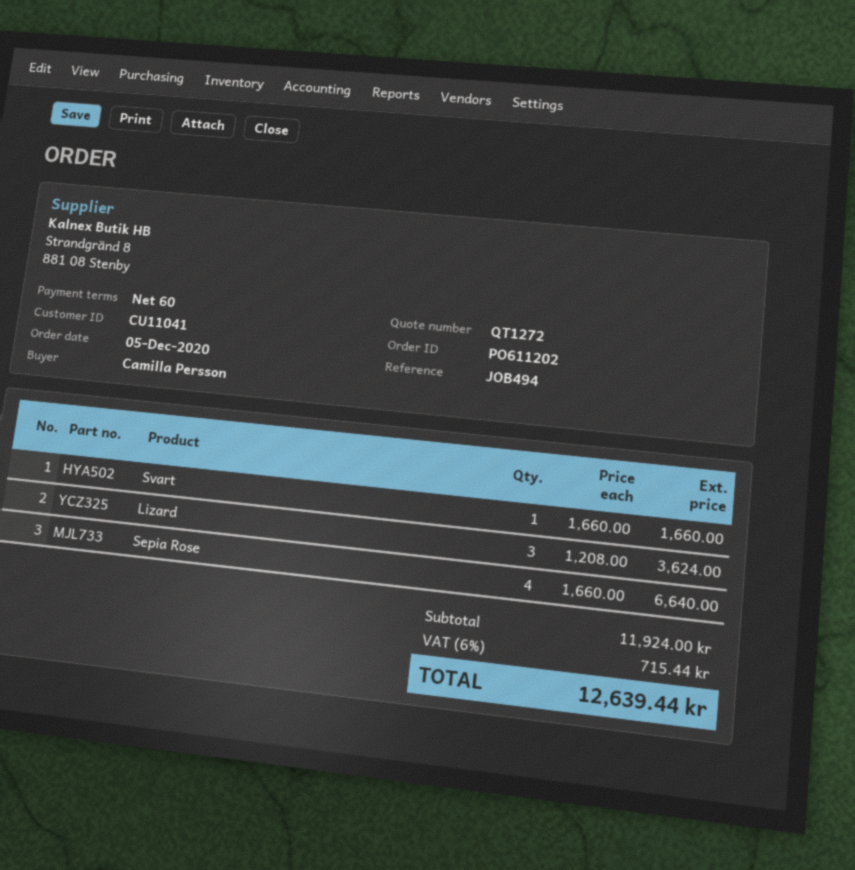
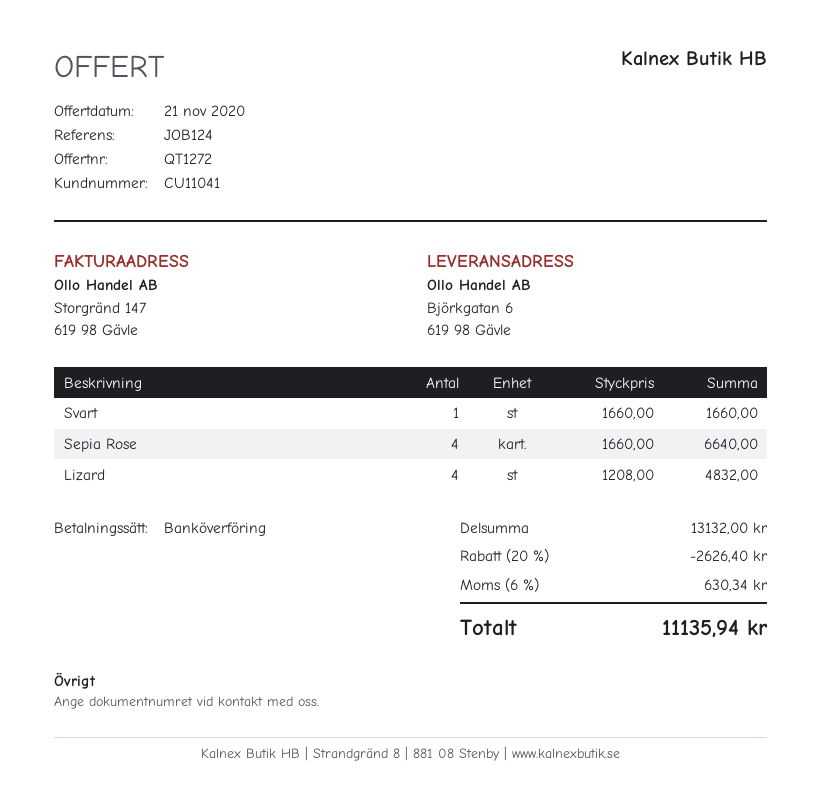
reference: JOB494 -> JOB124
Lizard: 3 x 1208.00 = 3624.00 -> 4 x 1208.00 = 4832.00
subtotal: 11924.00 -> 13132.00
discount: none -> 20% = 2626.40
tax: 6% = 715.44 -> 6% = 630.34
total: 12639.44 -> 11135.94

